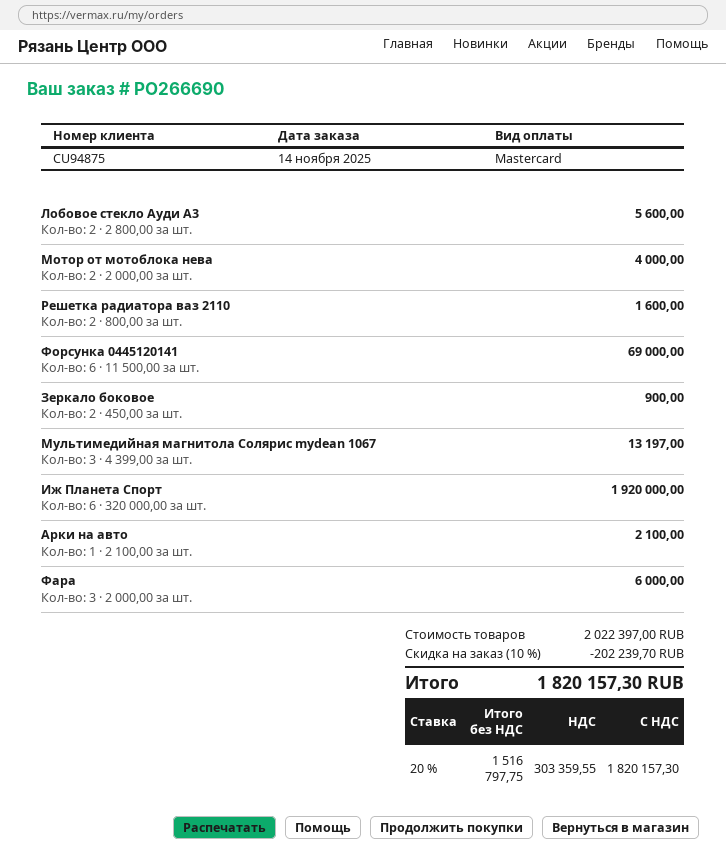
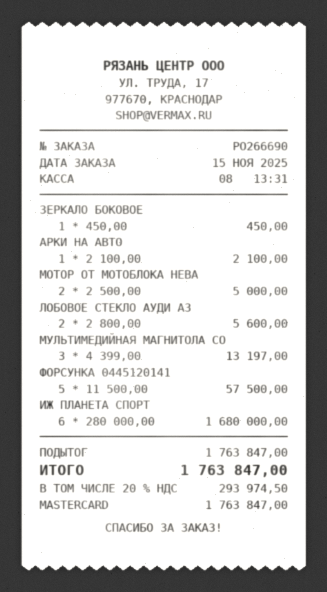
order date: 2025-11-14 -> 2025-11-15
Мотор от мотоблока нева: 2 x 2000.00 = 4000.00 -> 2 x 2500.00 = 5000.00
Решетка радиатора ваз 2110: 2 x 800.00 = 1600.00 -> none
Форсунка 0445120141: 6 x 11500.00 = 69000.00 -> 5 x 11500.00 = 57500.00
Зеркало боковое: 2 x 450.00 = 900.00 -> 1 x 450.00 = 450.00
Иж Планета Спорт: 6 x 320000.00 = 1920000.00 -> 6 x 280000.00 = 1680000.00
Фара: 3 x 2000.00 = 6000.00 -> none
subtotal: 2022397.00 -> 1763847.00
discount: 10% = 202239.70 -> none
tax: 20% = 303359.55 -> 20% = 293974.50
total: 1820157.30 -> 1763847.00

